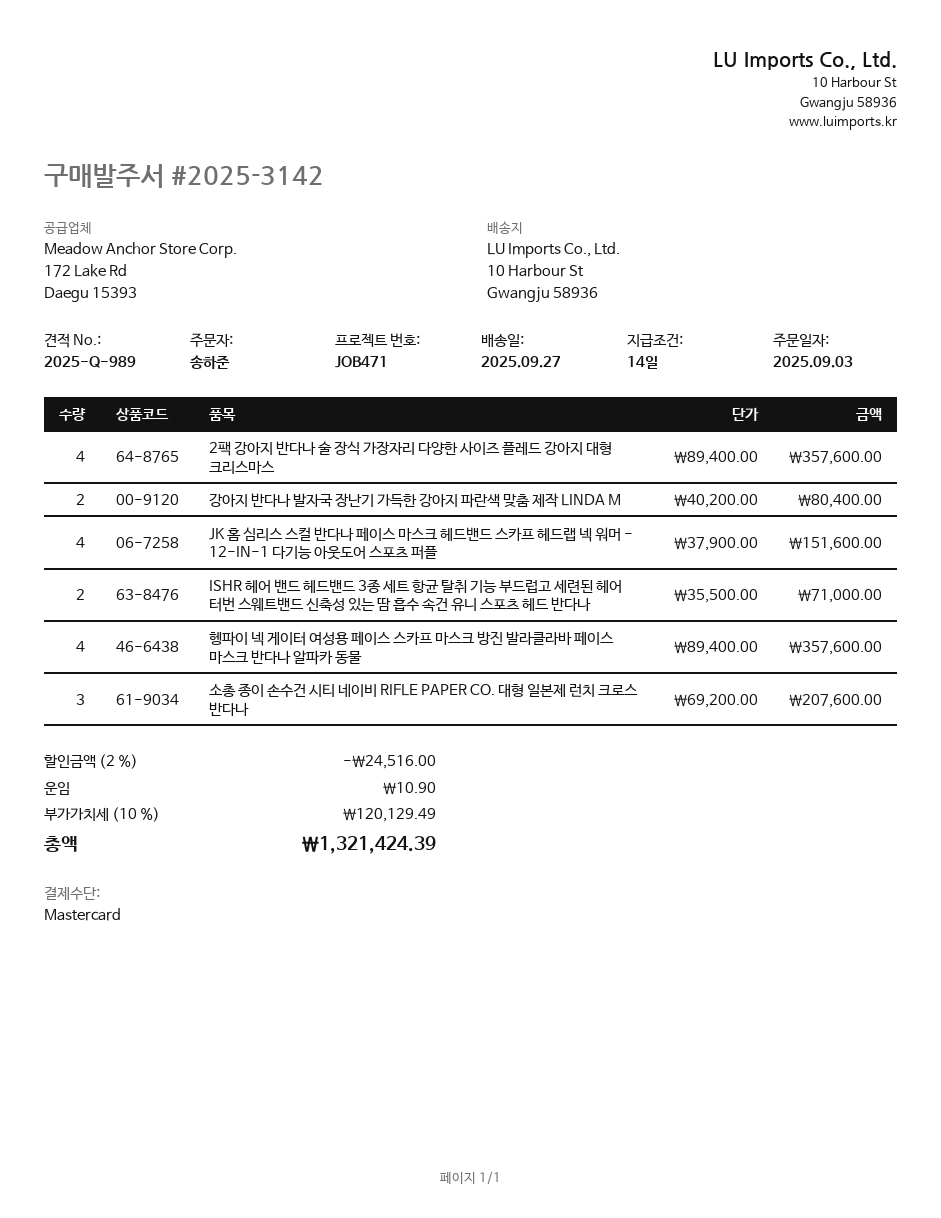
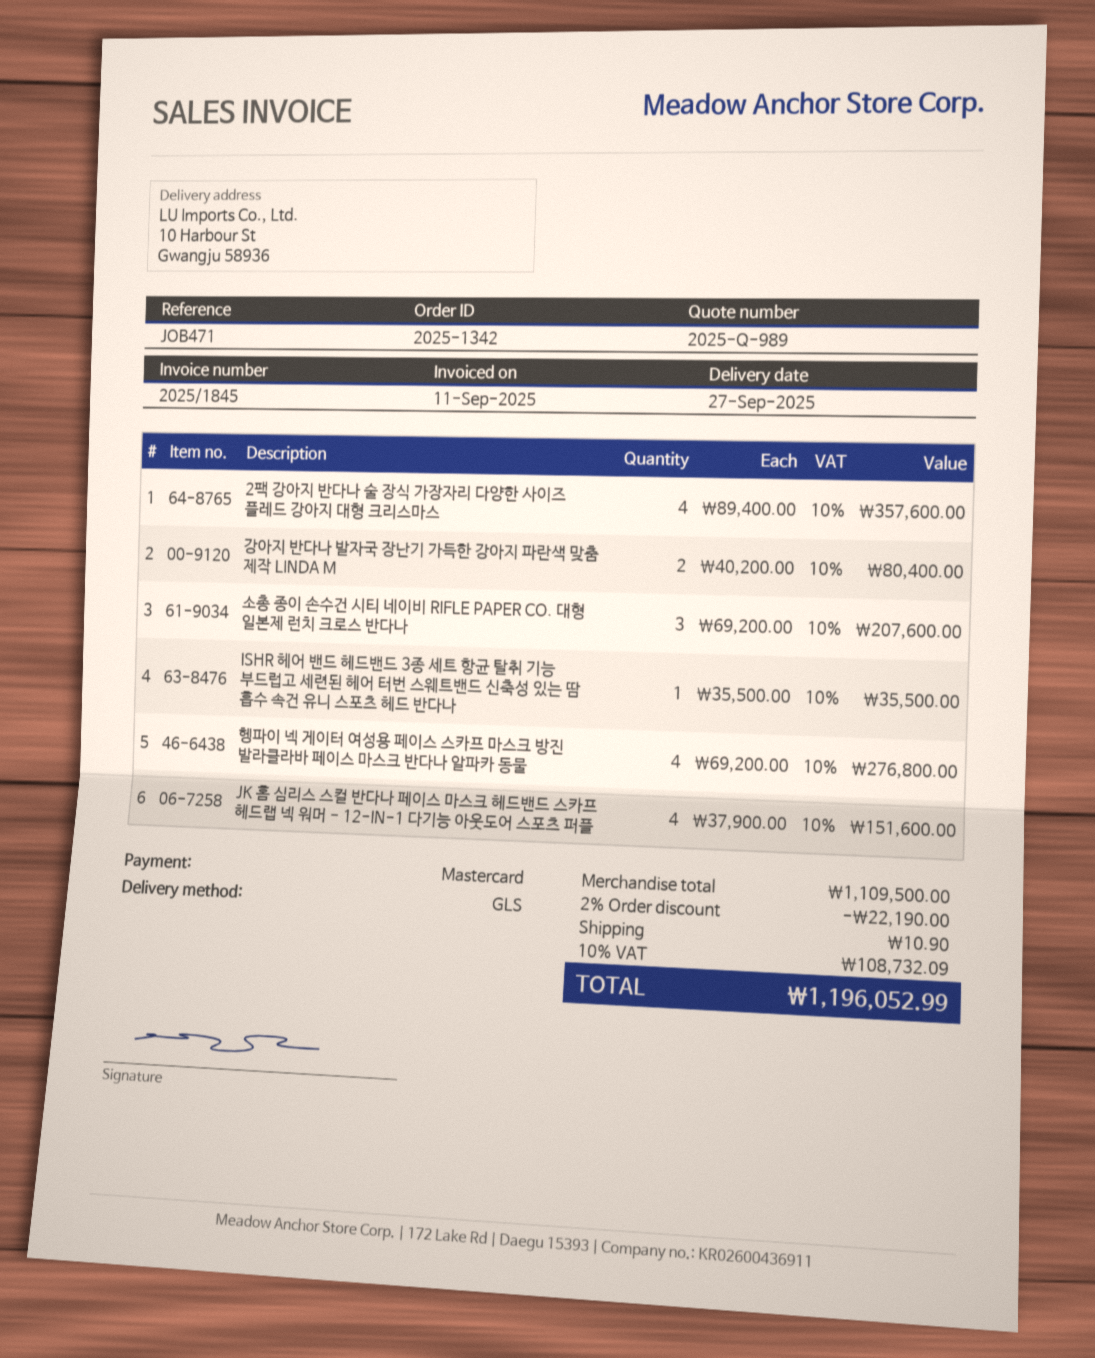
order number: 2025-3142 -> 2025-1342
ISHR 헤어 밴드 헤드밴드 3종 세트 항균 탈취 기능 부드럽고 세련된 헤어 터번 스웨트밴드 신축성 있는 땀 흡수 속건 유니 스포츠 헤드 반다나: 2 x 35500.00 = 71000.00 -> 1 x 35500.00 = 35500.00
헹파이 넥 게이터 여성용 페이스 스카프 마스크 방진 발라클라바 페이스 마스크 반다나 알파카 동물: 4 x 89400.00 = 357600.00 -> 4 x 69200.00 = 276800.00
discount: 2% = 24516.00 -> 2% = 22190.00
tax: 10% = 120129.49 -> 10% = 108732.09
total: 1321424.39 -> 1196052.99

